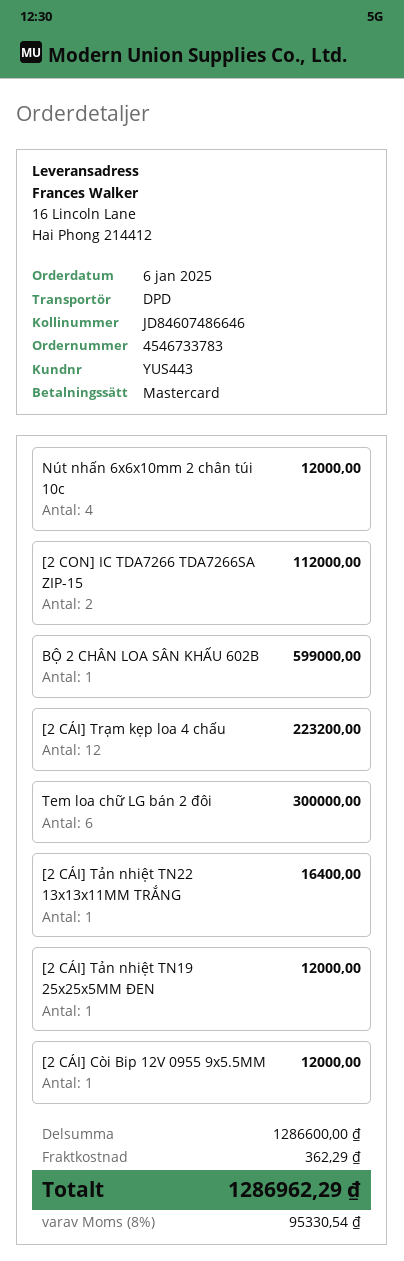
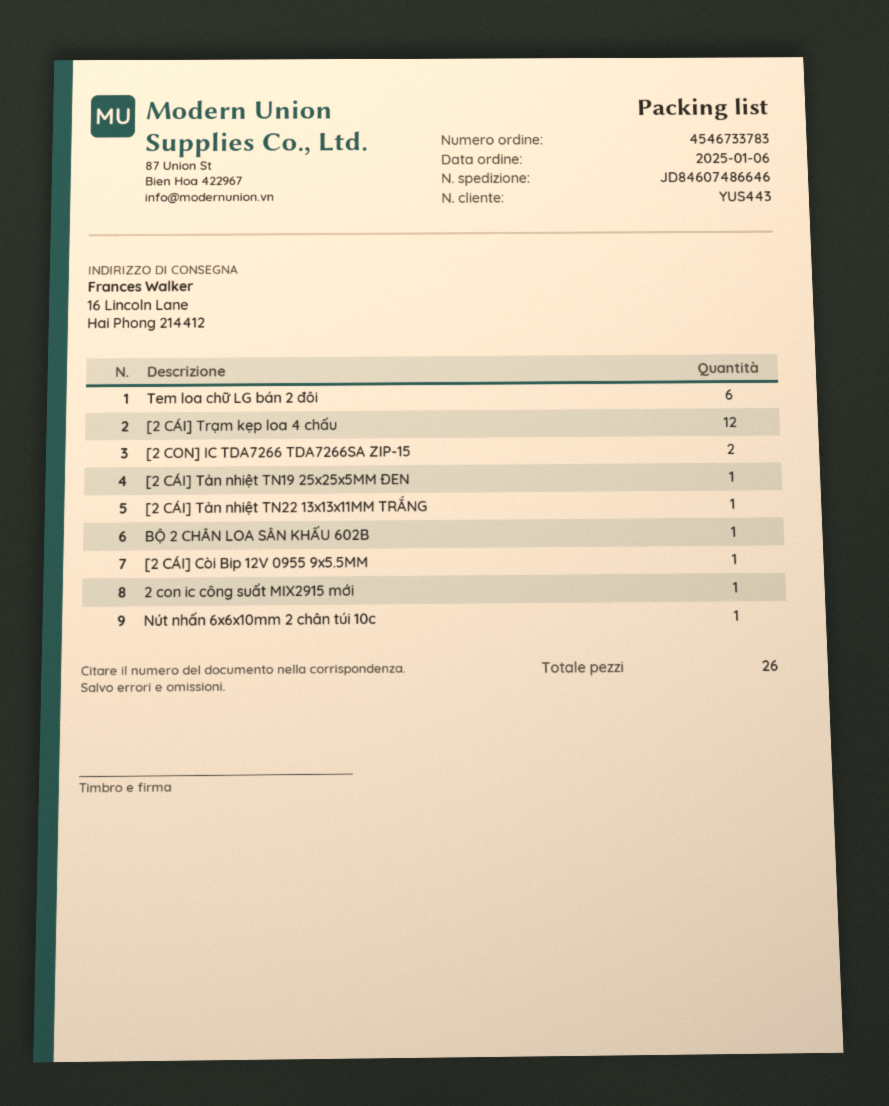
Nút nhấn 6x6x10mm 2 chân túi 10c: 4 -> 1
2 con ic công suất MIX2915 mới: none -> 1

